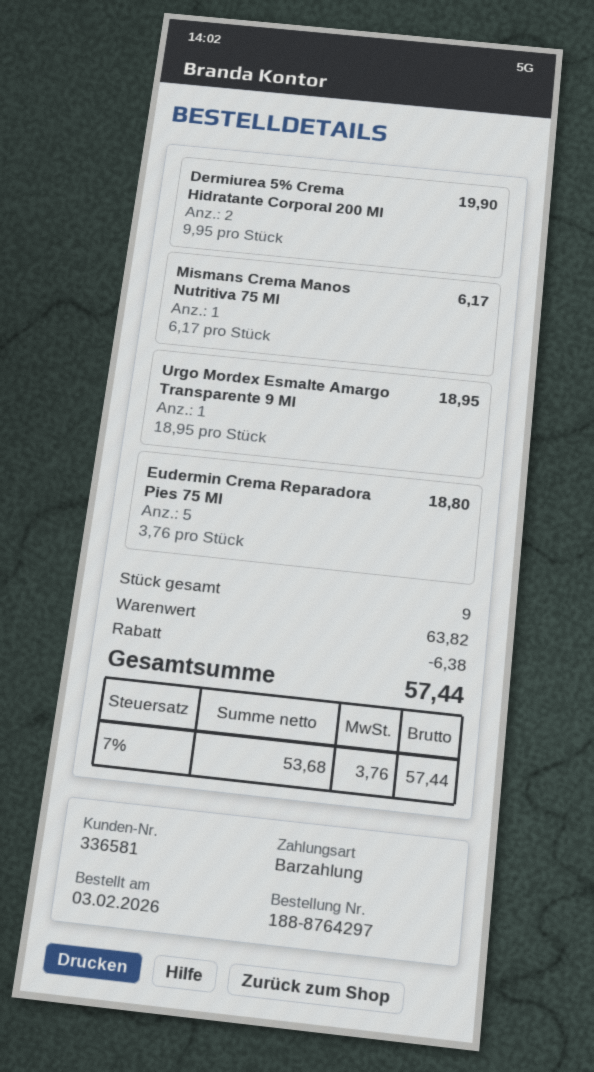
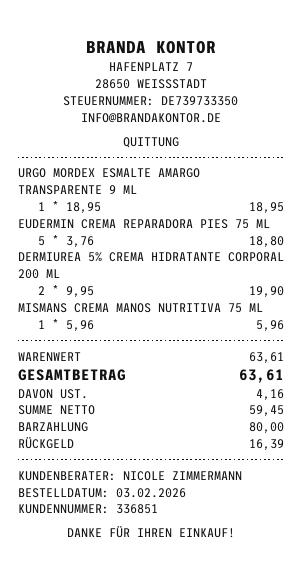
customer number: 336581 -> 336851
Mismans Crema Manos Nutritiva 75 Ml: 1 x 6.17 = 6.17 -> 1 x 5.96 = 5.96
subtotal: 63.82 -> 63.61
discount: 6.38 -> none
net: 53.68 -> 59.45
tax: 3.76 -> 4.16
total: 57.44 -> 63.61

